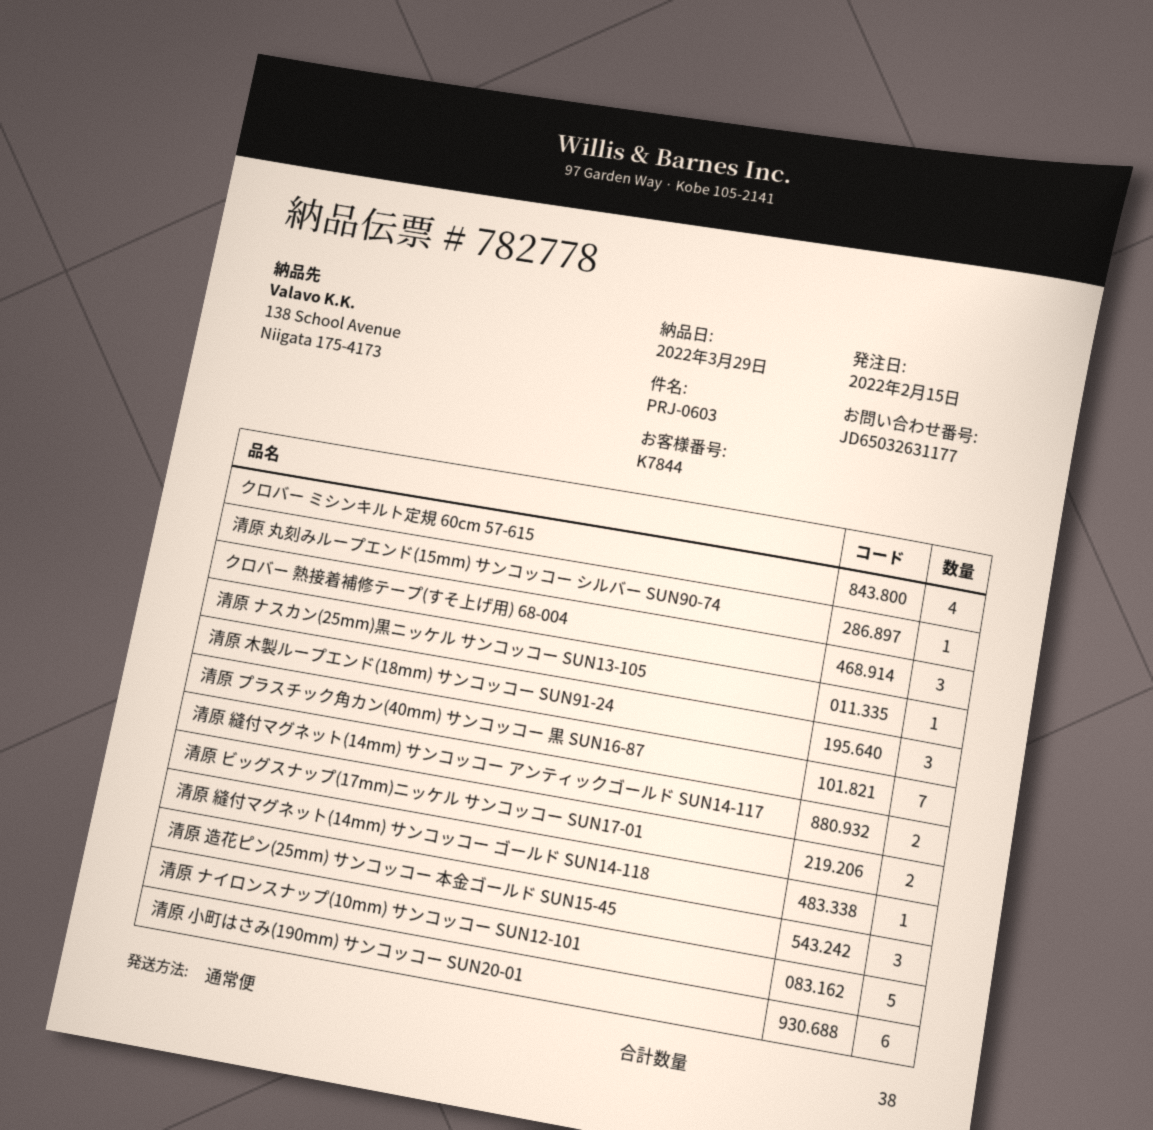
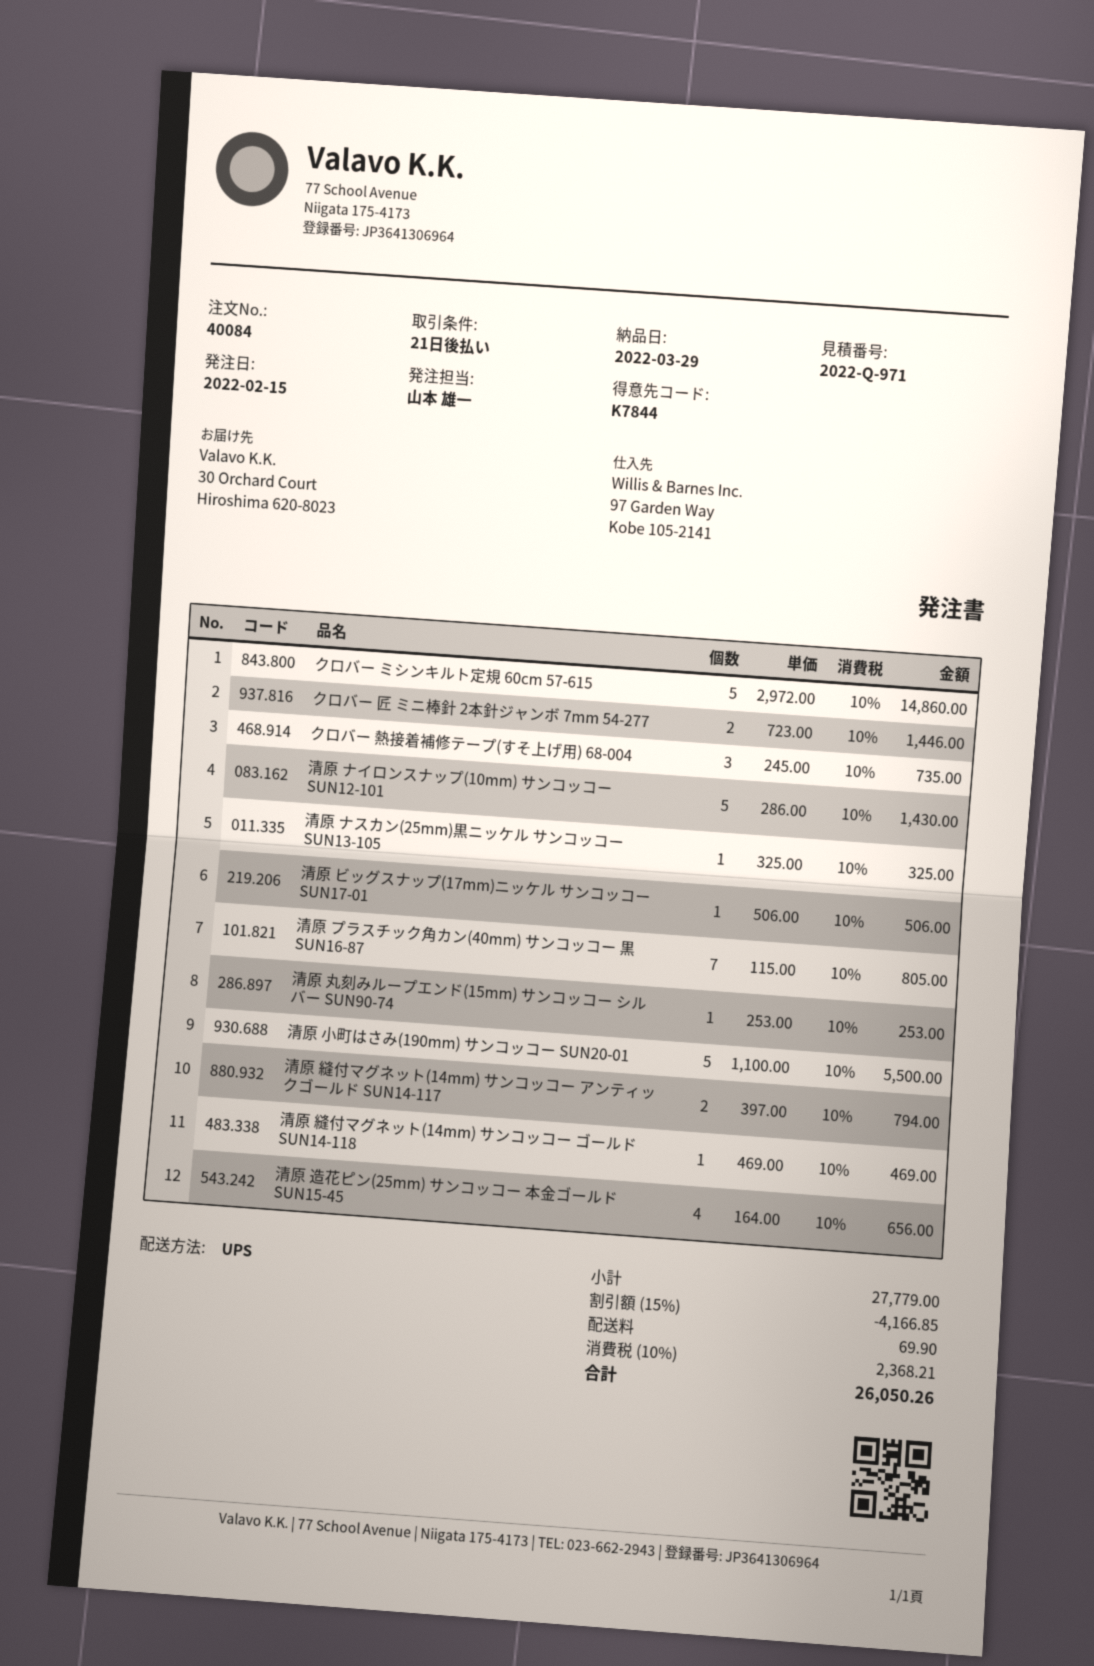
shipping method: standard -> UPS
ship to: 138 School Avenue, Niigata 175-4173 -> 30 Orchard Court, Hiroshima 620-8023
クロバー ミシンキルト定規 60cm 57-615: 4 -> 5
清原 木製ループエンド(18mm) サンコッコー SUN91-24: 3 -> none
清原 ビッグスナップ(17mm)ニッケル サンコッコー SUN17-01: 2 -> 1
清原 造花ピン(25mm) サンコッコー 本金ゴールド SUN15-45: 3 -> 4
清原 小町はさみ(190mm) サンコッコー SUN20-01: 6 -> 5
クロバー 匠 ミニ棒針 2本針ジャンボ 7mm 54-277: none -> 2

